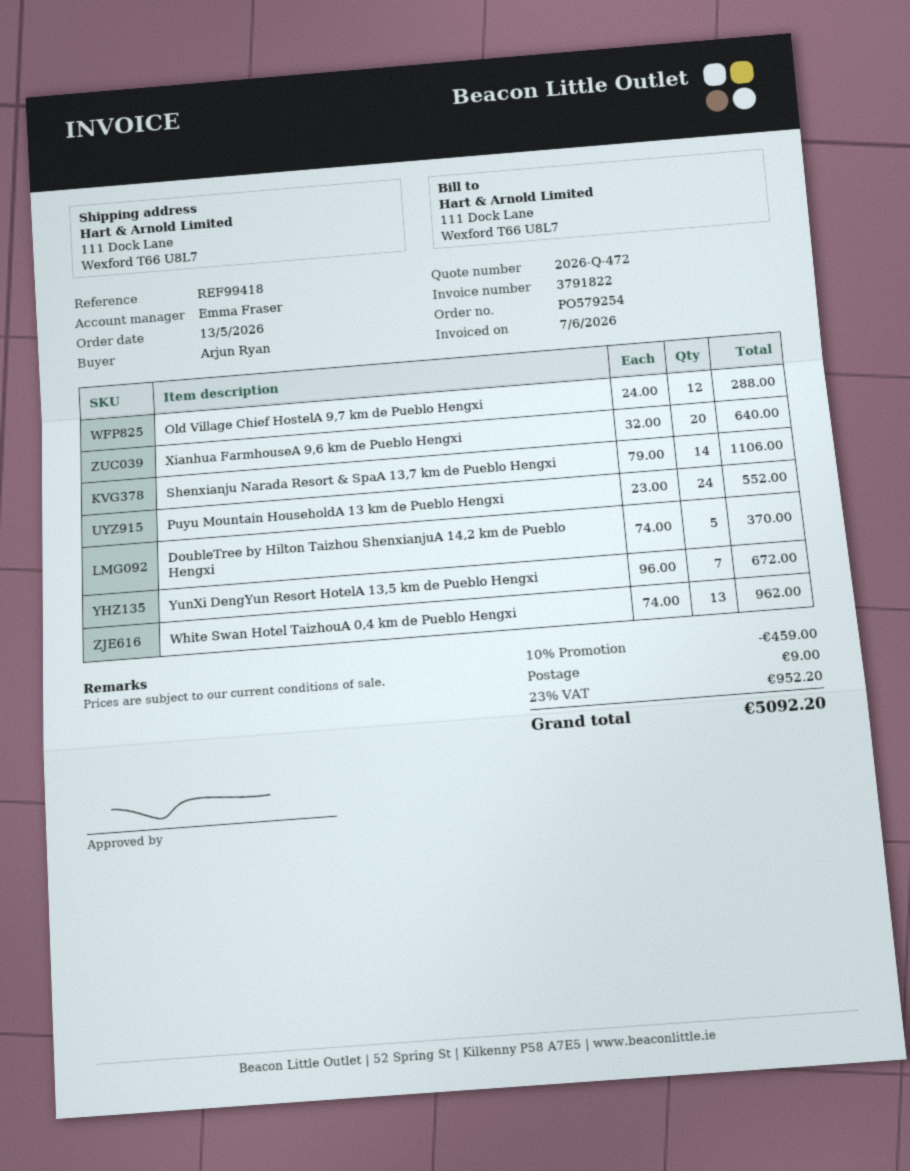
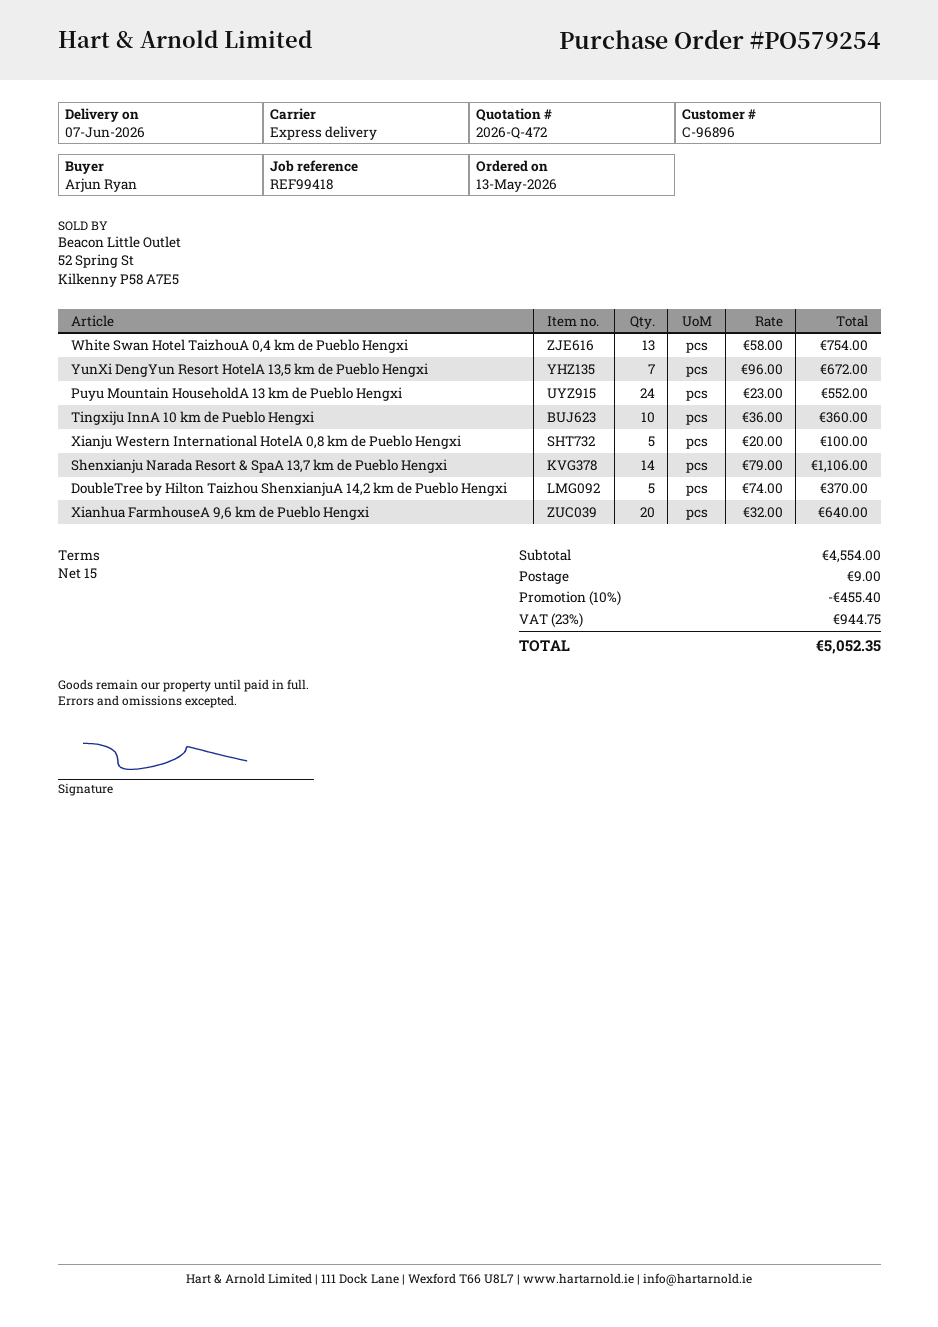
Old Village Chief HostelA 9,7 km de Pueblo Hengxi: 12 x 24.00 = 288.00 -> none
White Swan Hotel TaizhouA 0,4 km de Pueblo Hengxi: 13 x 74.00 = 962.00 -> 13 x 58.00 = 754.00
Tingxiju InnA 10 km de Pueblo Hengxi: none -> 10 x 36.00 = 360.00
Xianju Western International HotelA 0,8 km de Pueblo Hengxi: none -> 5 x 20.00 = 100.00
discount: 10% = 459.00 -> 10% = 455.40
tax: 23% = 952.20 -> 23% = 944.75
total: 5092.20 -> 5052.35

